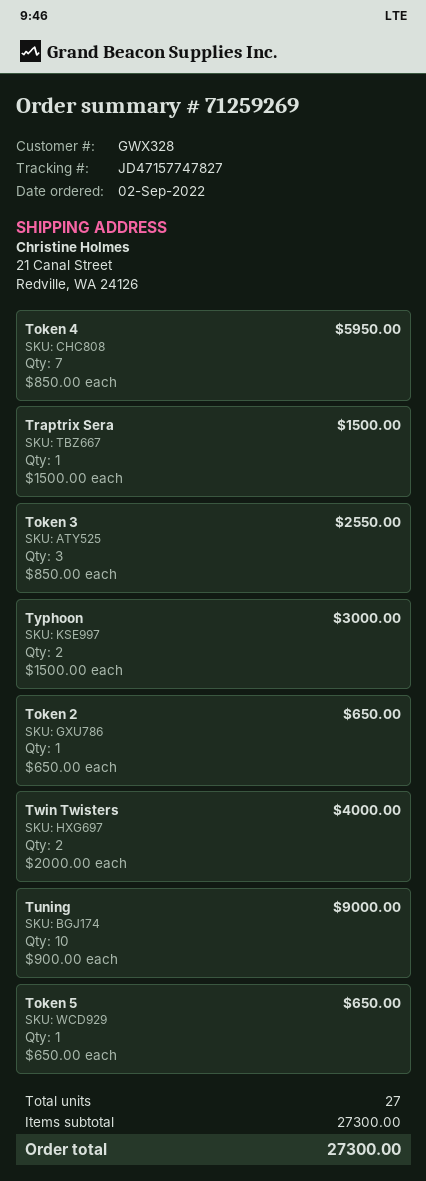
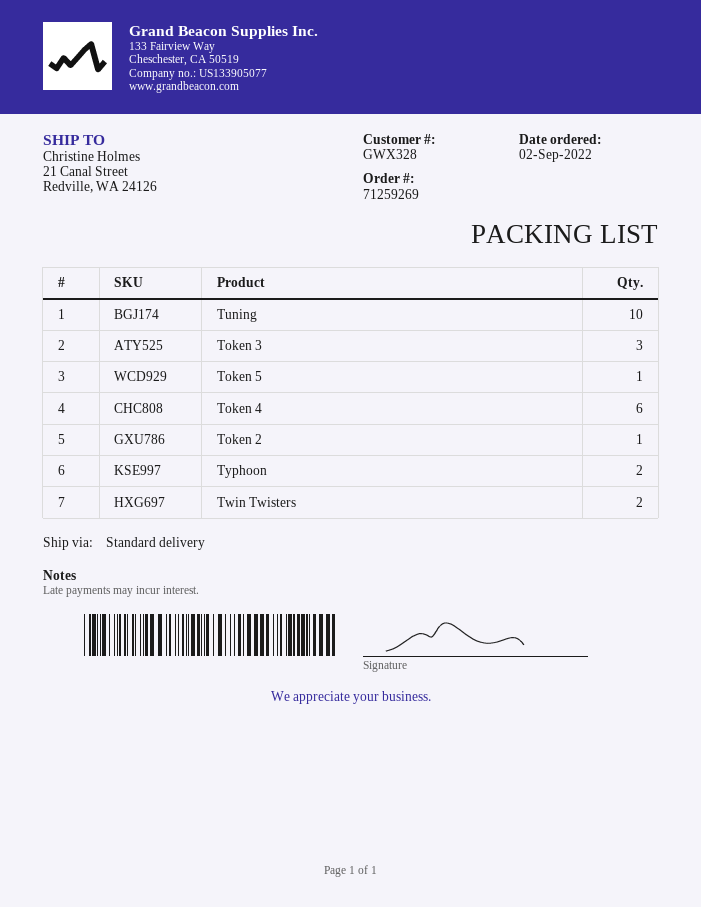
Token 4: 7 -> 6
Traptrix Sera: 1 -> none

